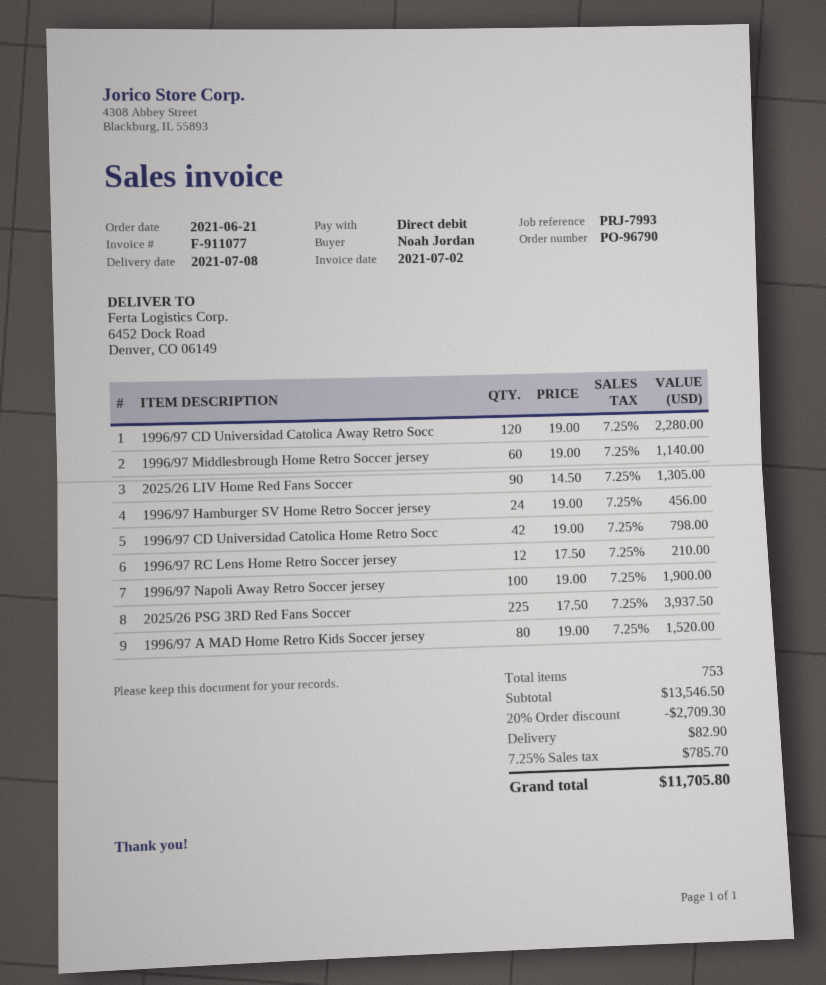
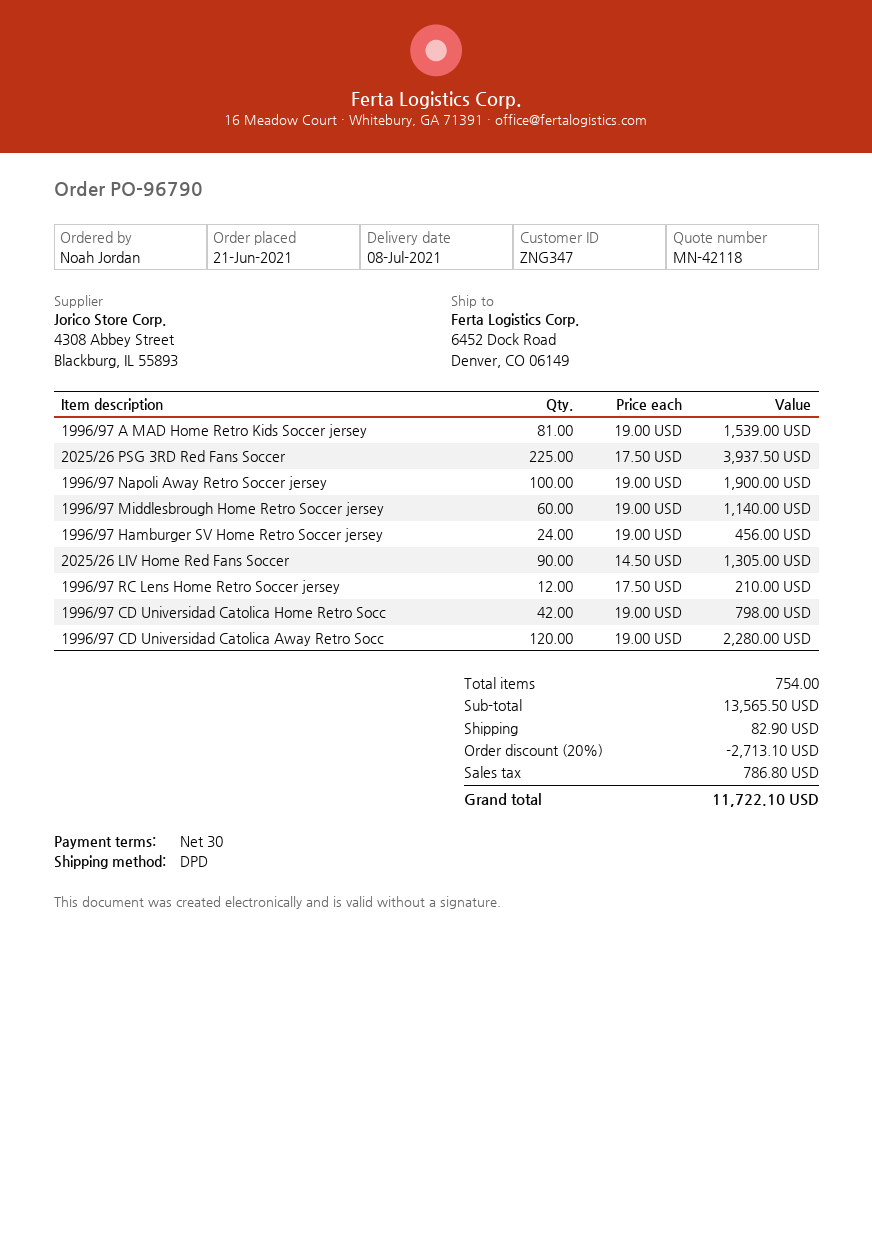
1996/97 A MAD Home Retro Kids Soccer jersey: 80 x 19.00 = 1520.00 -> 81 x 19.00 = 1539.00
total quantity: 753 -> 754
subtotal: 13546.50 -> 13565.50
discount: 20% = 2709.30 -> 20% = 2713.10
tax: 785.70 -> 786.80
total: 11705.80 -> 11722.10

